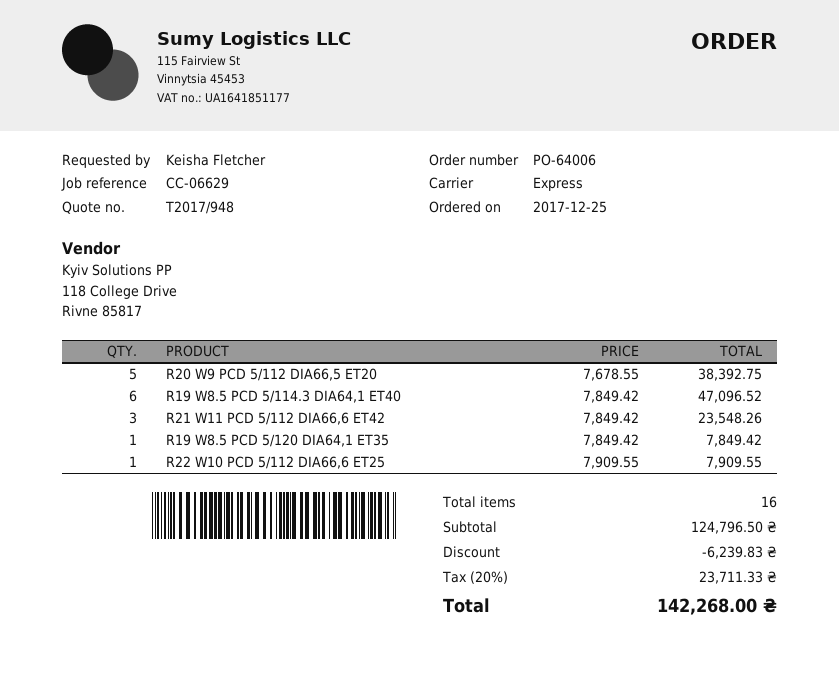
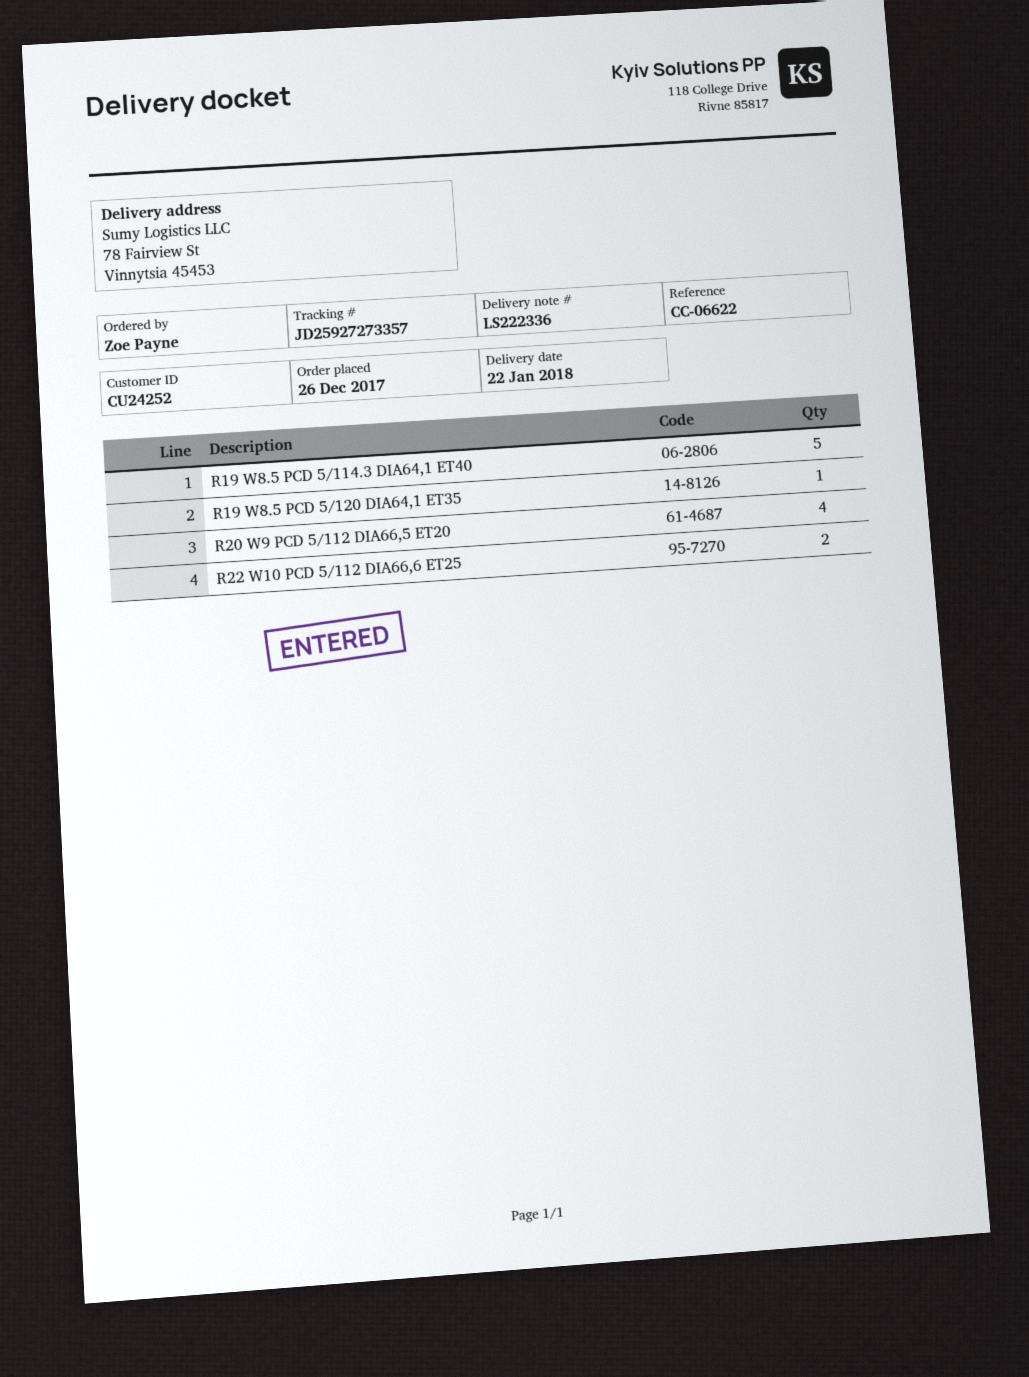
order date: 2017-12-25 -> 2017-12-26
reference: CC-06629 -> CC-06622
ordered by: Keisha Fletcher -> Zoe Payne
R20 W9 PCD 5/112 DIA66,5 ET20: 5 -> 4
R19 W8.5 PCD 5/114.3 DIA64,1 ET40: 6 -> 5
R21 W11 PCD 5/112 DIA66,6 ET42: 3 -> none
R22 W10 PCD 5/112 DIA66,6 ET25: 1 -> 2

